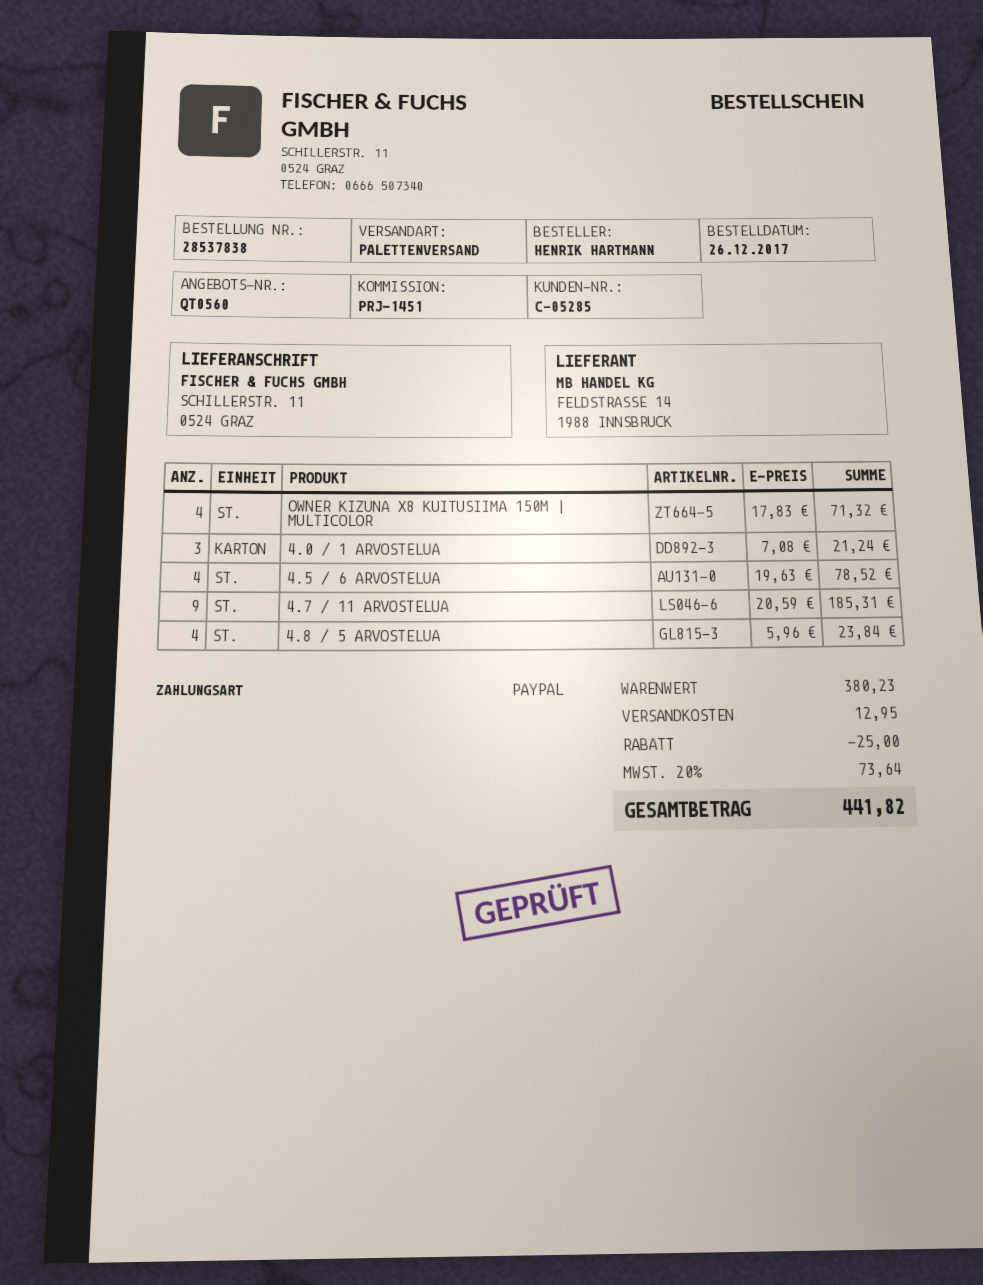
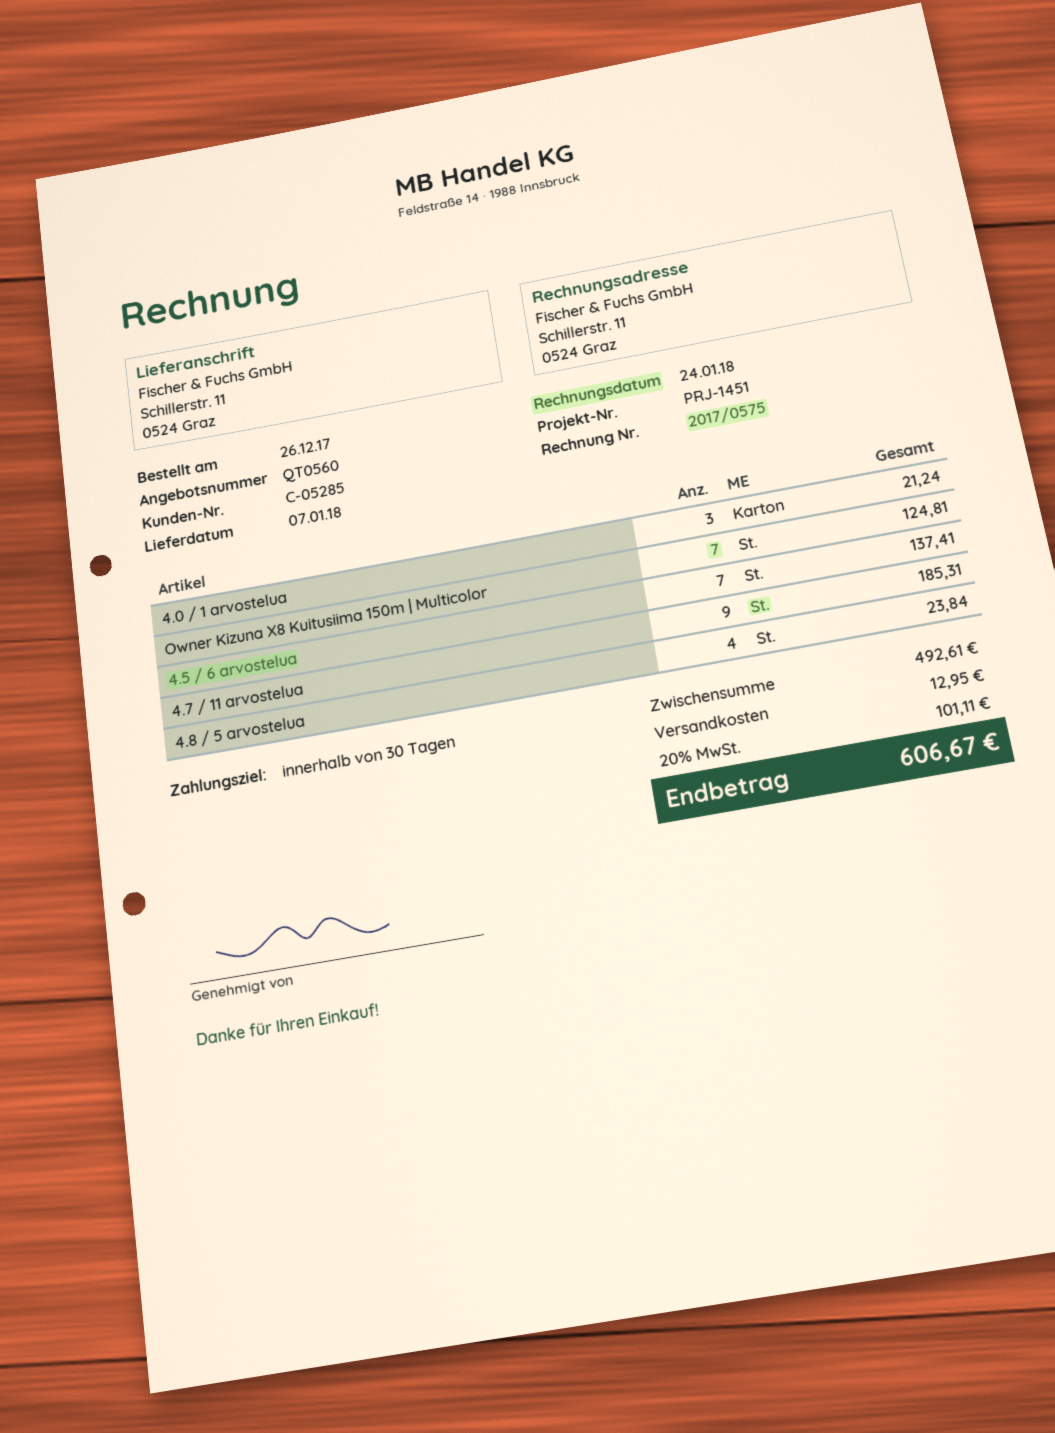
OWNER KIZUNA X8 KUITUSIIMA 150M | MULTICOLOR: 4 for 71.32 -> 7 for 124.81
4.5 / 6 ARVOSTELUA: 4 for 78.52 -> 7 for 137.41
subtotal: 380.23 -> 492.61
discount: 25.00 -> none
tax: 20% = 73.64 -> 20% = 101.11
total: 441.82 -> 606.67

